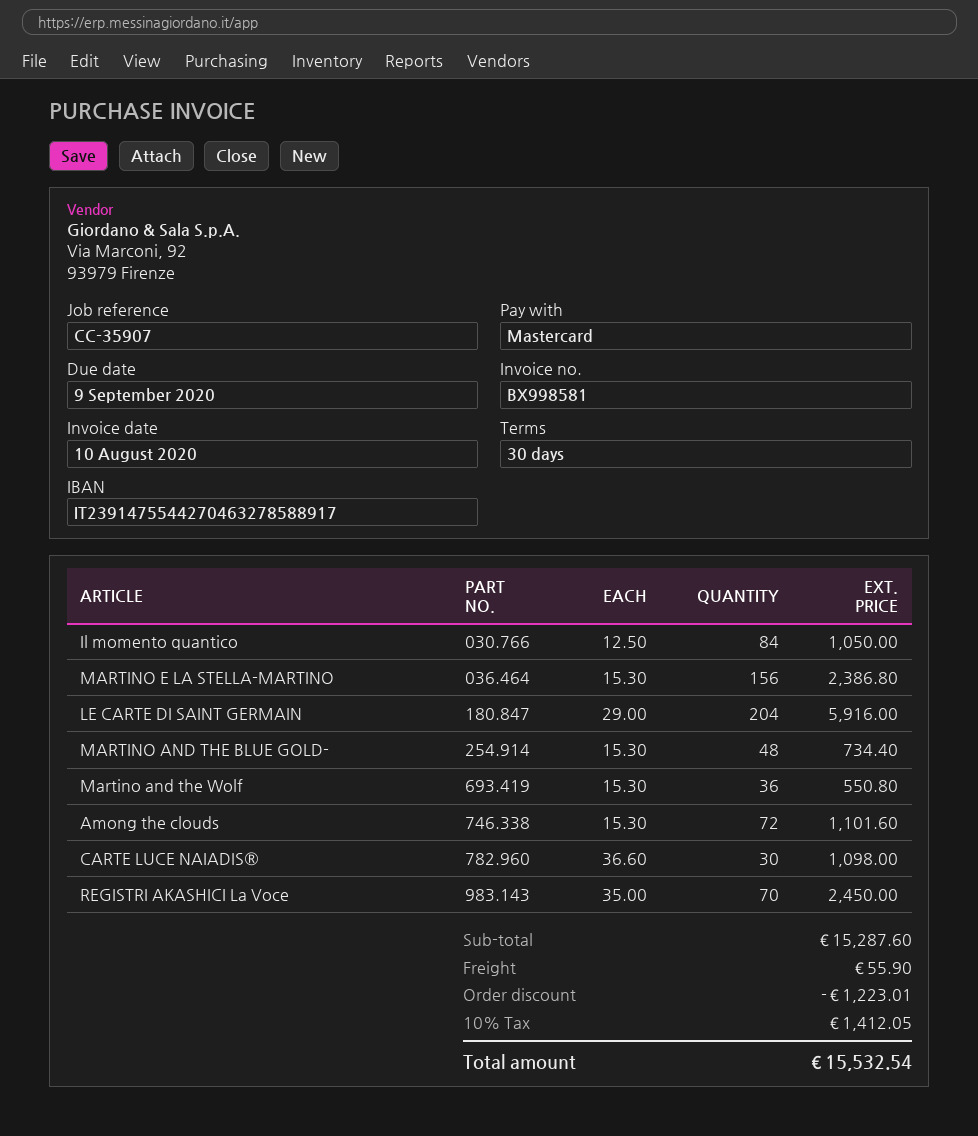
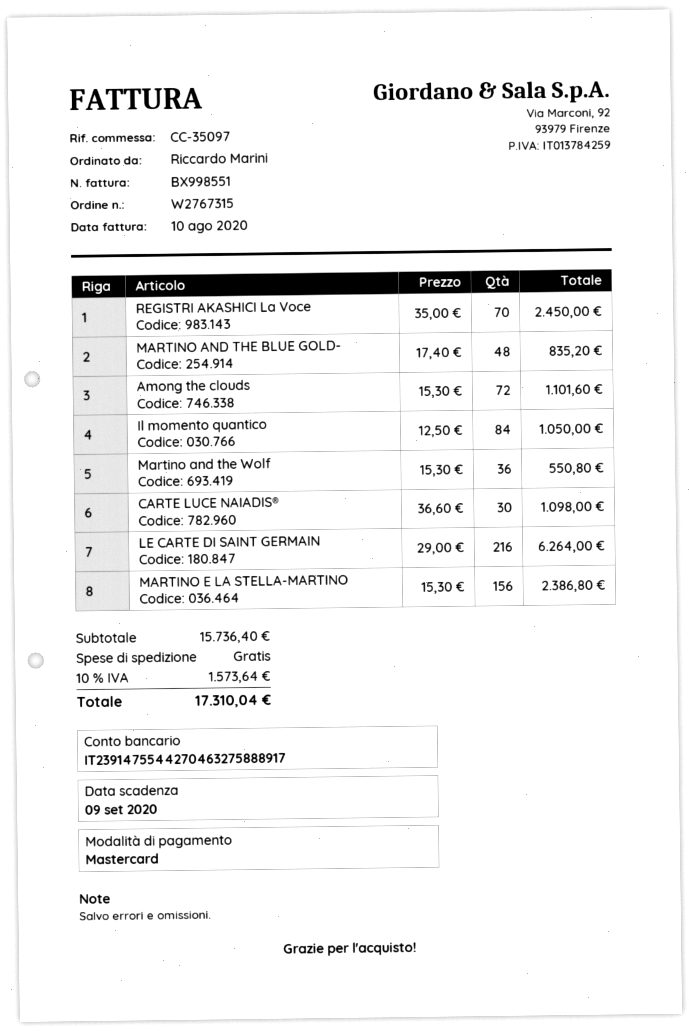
invoice number: BX998581 -> BX998551
reference: CC-35907 -> CC-35097
bank account: IT2391475544270463278588917 -> IT2391475544270463275888917
LE CARTE DI SAINT GERMAIN: 204 x 29.00 = 5916.00 -> 216 x 29.00 = 6264.00
MARTINO AND THE BLUE GOLD-: 48 x 15.30 = 734.40 -> 48 x 17.40 = 835.20
subtotal: 15287.60 -> 15736.40
discount: 1223.01 -> none
shipping: 55.90 -> 0.00
tax: 10% = 1412.05 -> 10% = 1573.64
total: 15532.54 -> 17310.04

